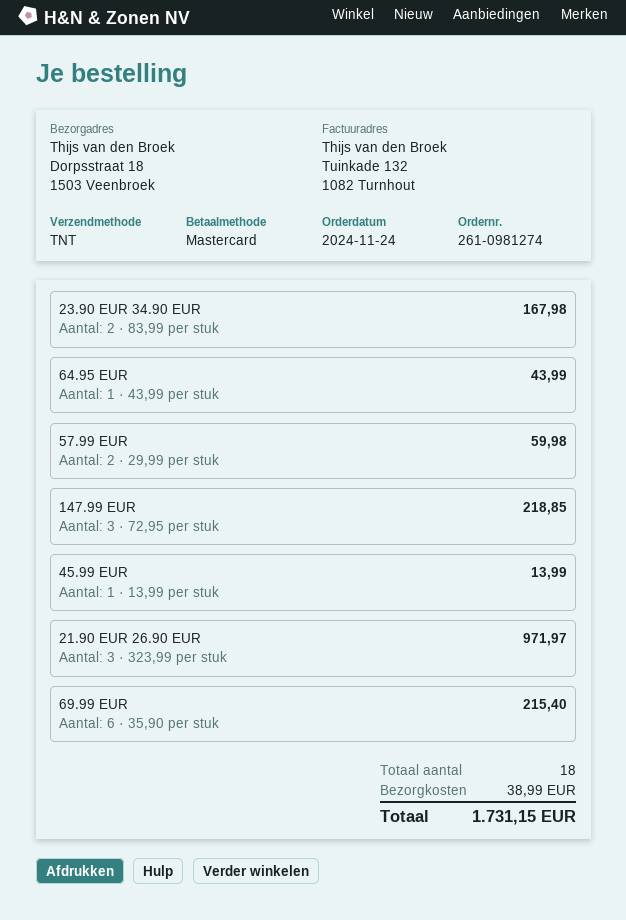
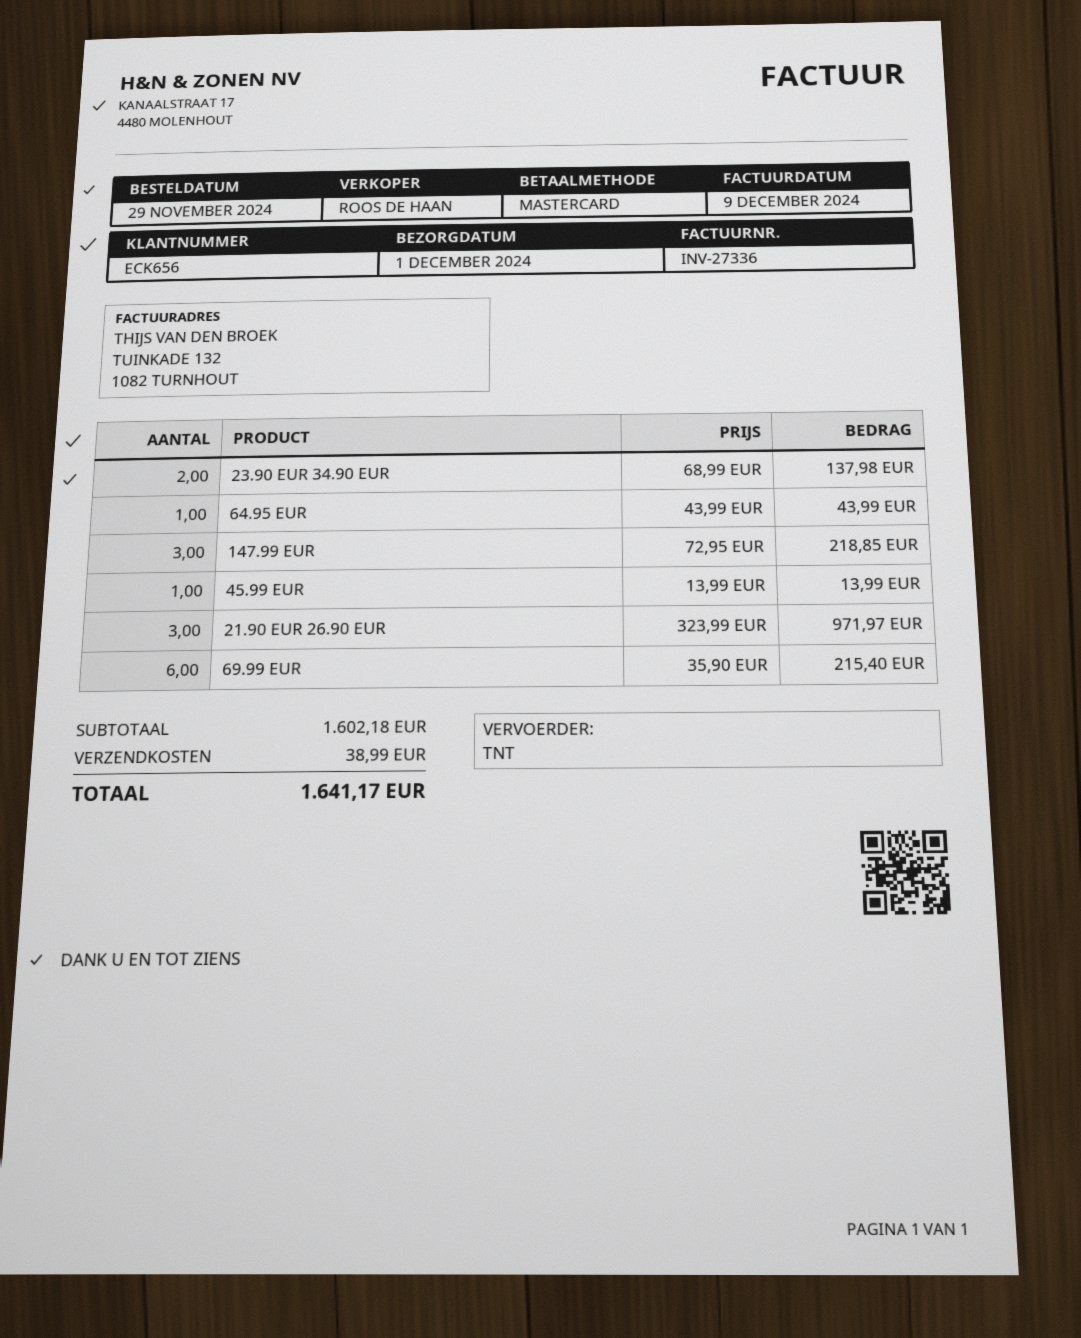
order date: 2024-11-24 -> 2024-11-29
23.90 EUR 34.90 EUR: 2 x 83.99 = 167.98 -> 2 x 68.99 = 137.98
57.99 EUR: 2 x 29.99 = 59.98 -> none
total: 1731.15 -> 1641.17

